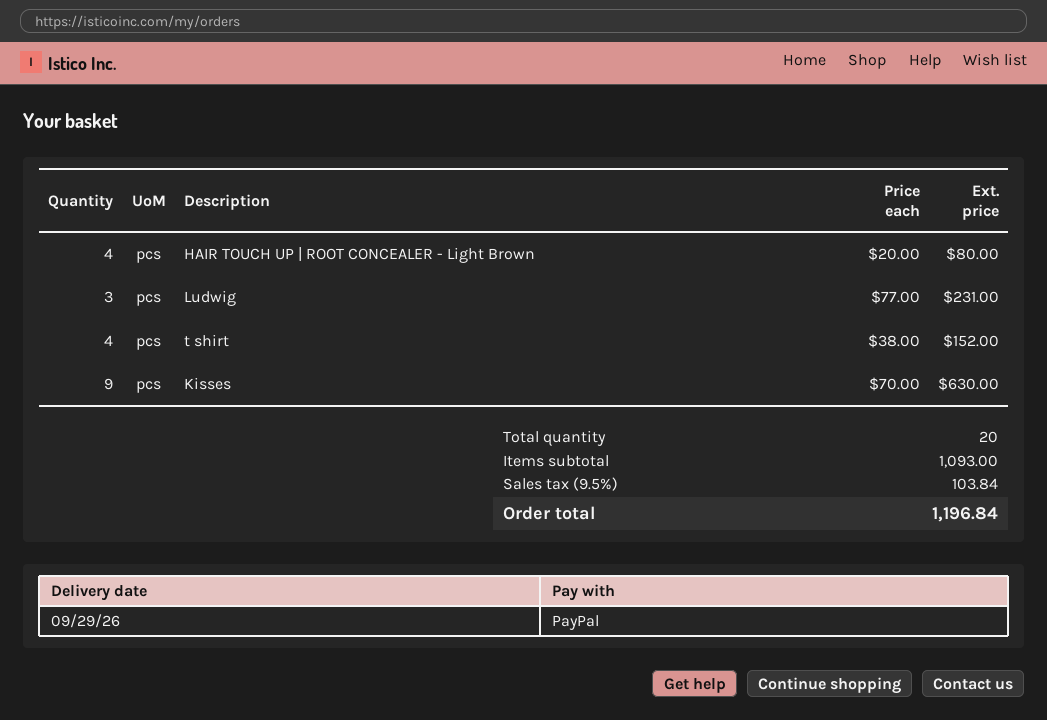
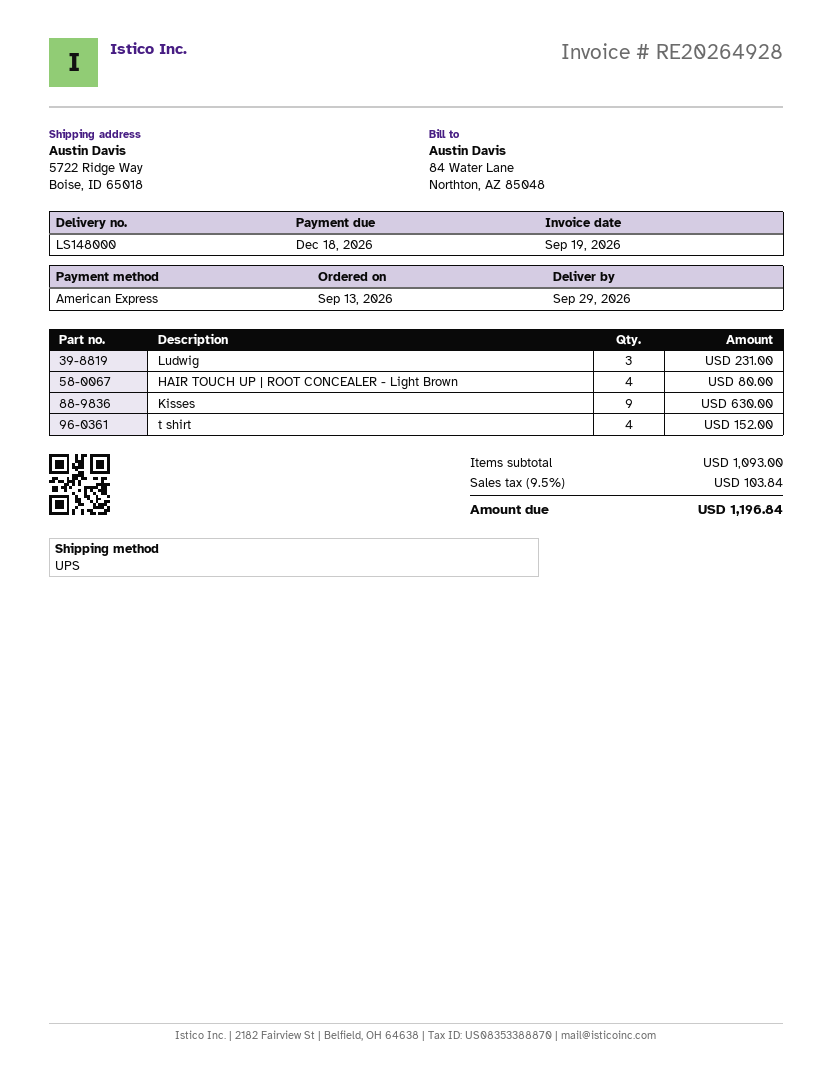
payment method: PayPal -> American Express

